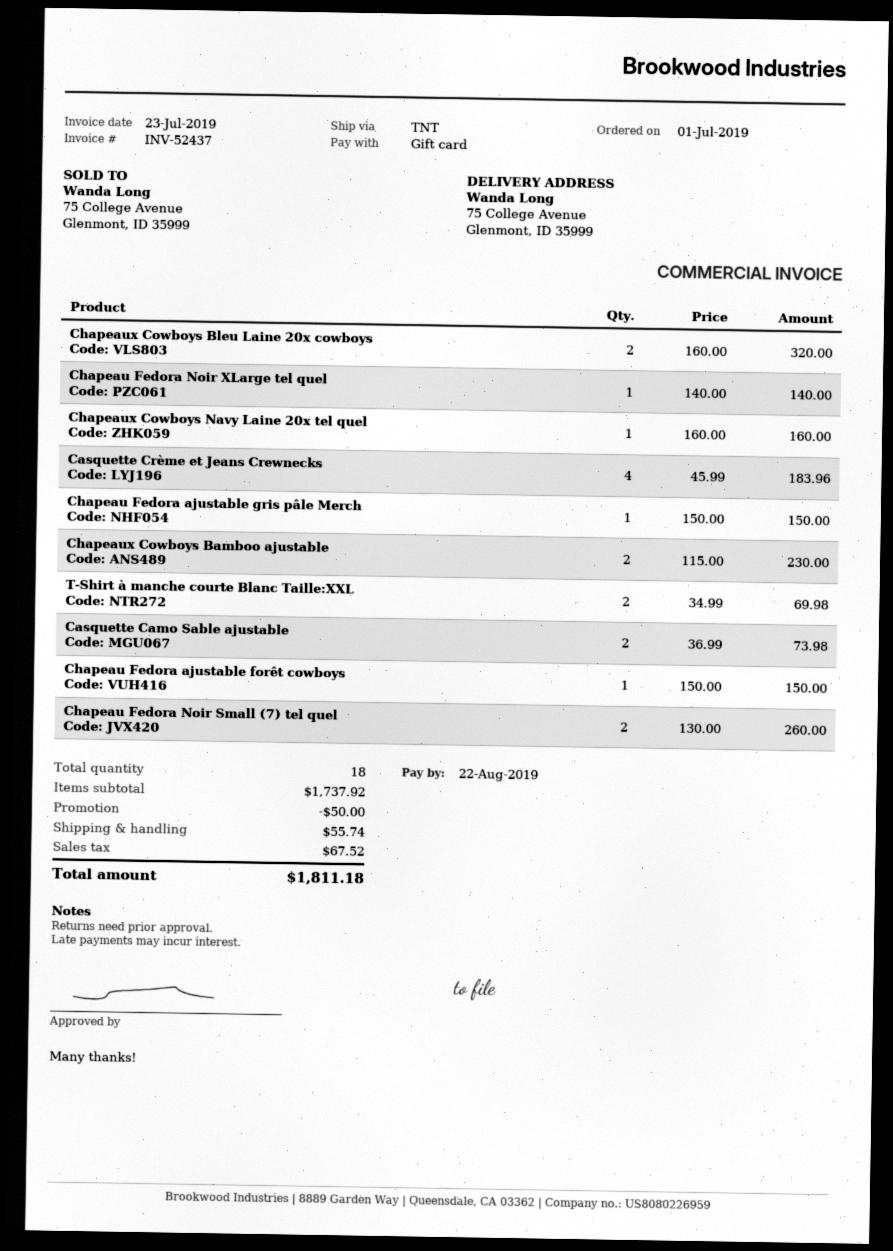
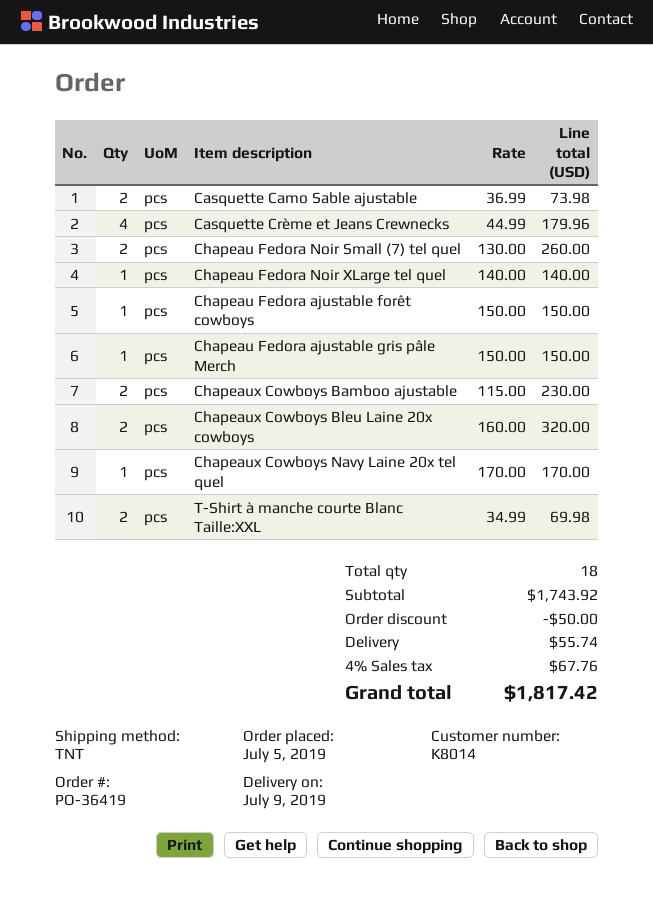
order date: 2019-07-01 -> 2019-07-05
Chapeaux Cowboys Navy Laine 20x tel quel: 1 x 160.00 = 160.00 -> 1 x 170.00 = 170.00
Casquette Crème et Jeans Crewnecks: 4 x 45.99 = 183.96 -> 4 x 44.99 = 179.96
subtotal: 1737.92 -> 1743.92
tax: 67.52 -> 67.76
total: 1811.18 -> 1817.42

